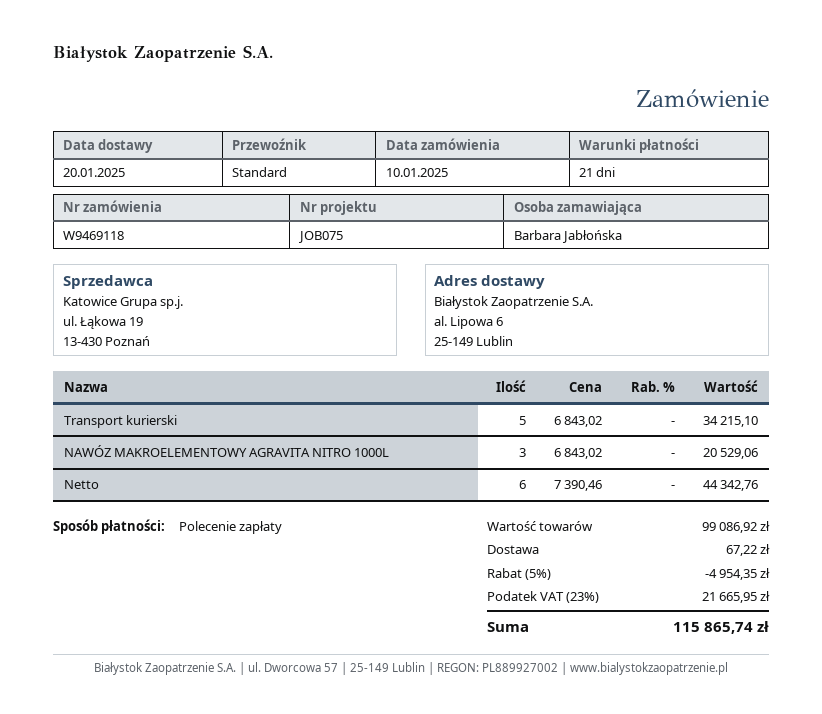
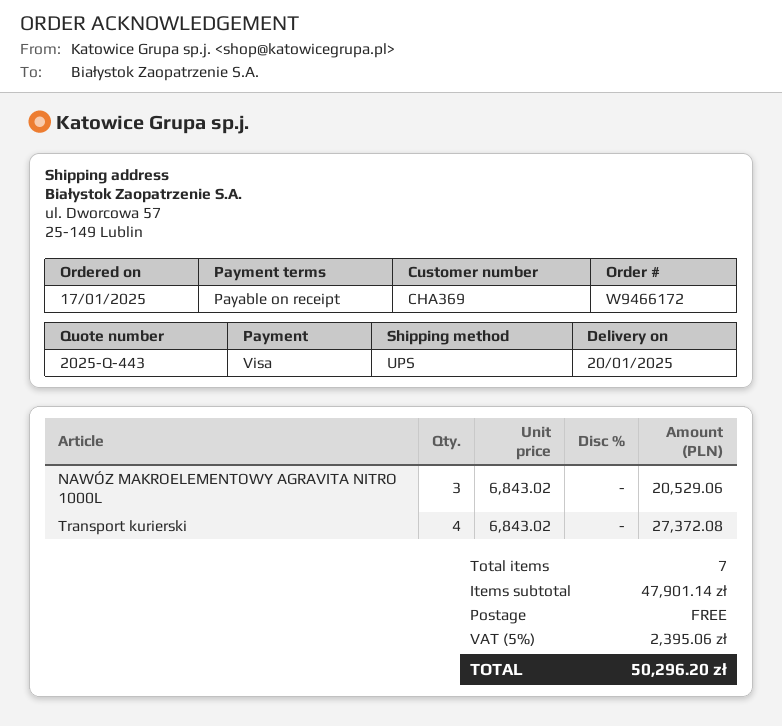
order number: W9469118 -> W9466172
order date: 2025-01-10 -> 2025-01-17
payment terms: 21 days -> on receipt
payment method: direct debit -> Visa
shipping method: standard -> UPS
ship to: al. Lipowa 6, 25-149 Lublin -> ul. Dworcowa 57, 25-149 Lublin
Transport kurierski: 5 x 6843.02 = 34215.10 -> 4 x 6843.02 = 27372.08
Netto: 6 x 7390.46 = 44342.76 -> none
subtotal: 99086.92 -> 47901.14
discount: 5% = 4954.35 -> none
shipping: 67.22 -> 0.00
tax: 23% = 21665.95 -> 5% = 2395.06
total: 115865.74 -> 50296.20

